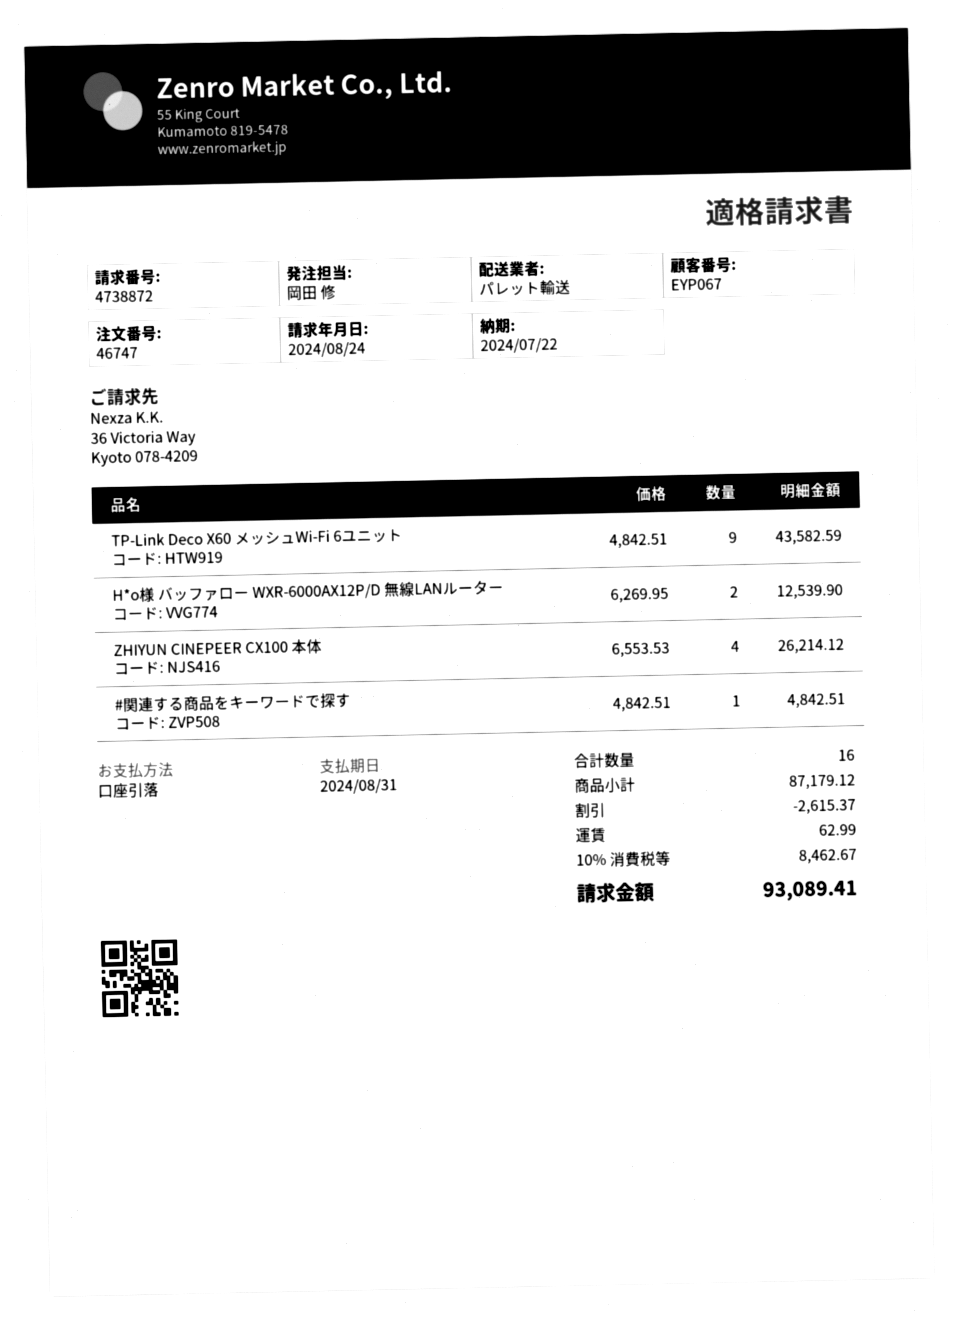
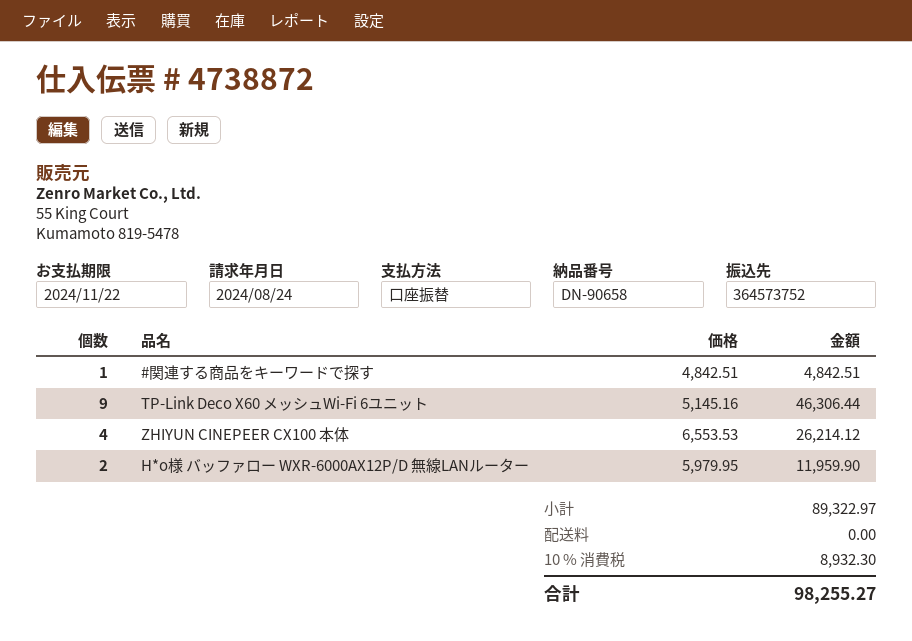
due date: 2024-08-31 -> 2024-11-22
TP-Link Deco X60 メッシュWi-Fi 6ユニット: 9 x 4842.51 = 43582.59 -> 9 x 5145.16 = 46306.44
H*o様 バッファロー WXR-6000AX12P/D 無線LANルーター: 2 x 6269.95 = 12539.90 -> 2 x 5979.95 = 11959.90
subtotal: 87179.12 -> 89322.97
discount: 2615.37 -> none
shipping: 62.99 -> 0.00
tax: 10% = 8462.67 -> 10% = 8932.30
total: 93089.41 -> 98255.27

